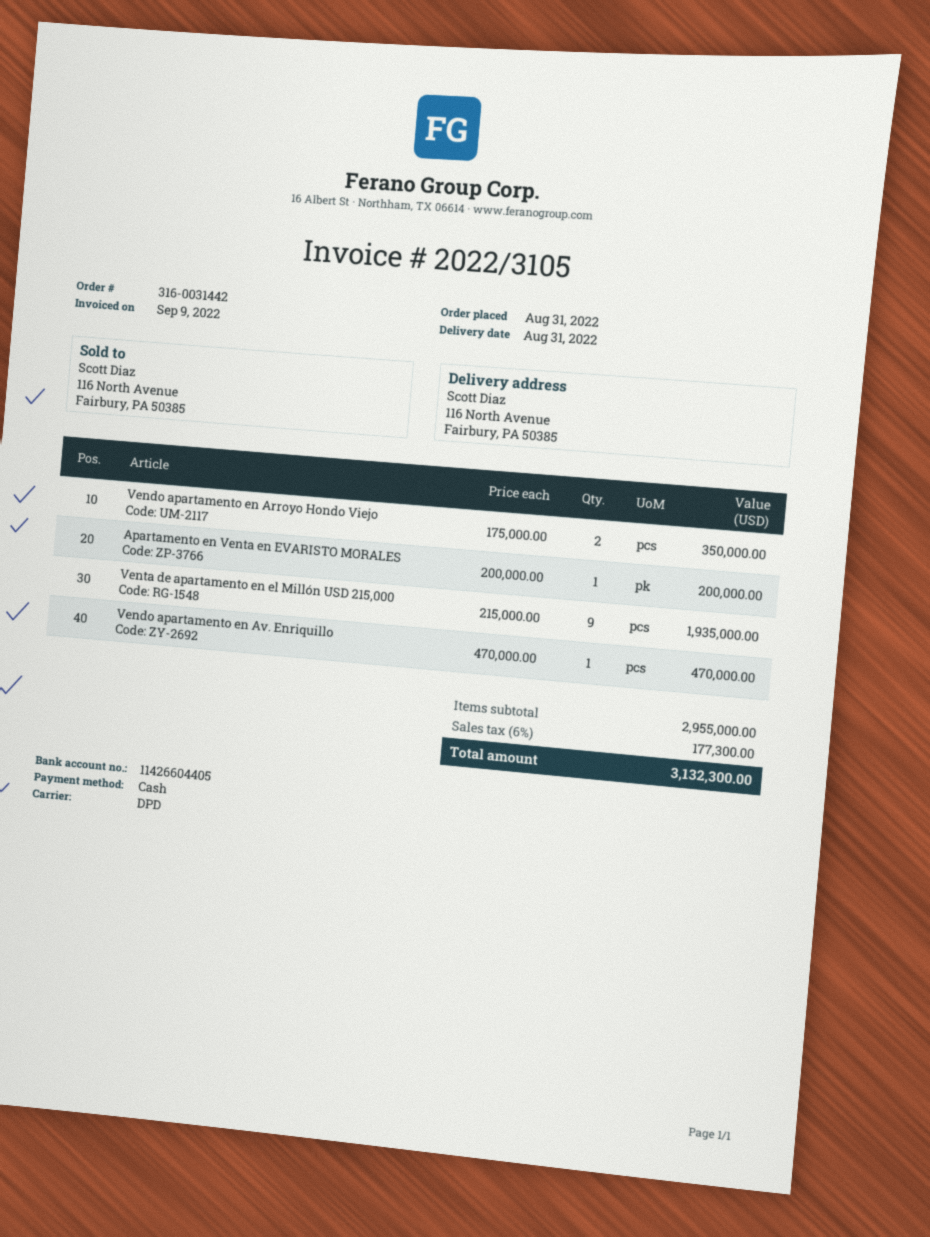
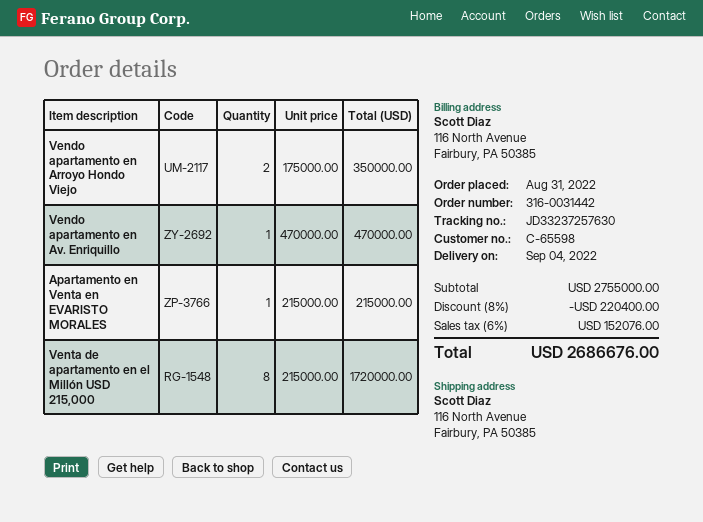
delivery date: 2022-08-31 -> 2022-09-04
Apartamento en Venta en EVARISTO MORALES: 1 x 200000.00 = 200000.00 -> 1 x 215000.00 = 215000.00
Venta de apartamento en el Millón USD 215,000: 9 x 215000.00 = 1935000.00 -> 8 x 215000.00 = 1720000.00
subtotal: 2955000.00 -> 2755000.00
discount: none -> 8% = 220400.00
tax: 6% = 177300.00 -> 6% = 152076.00
total: 3132300.00 -> 2686676.00

